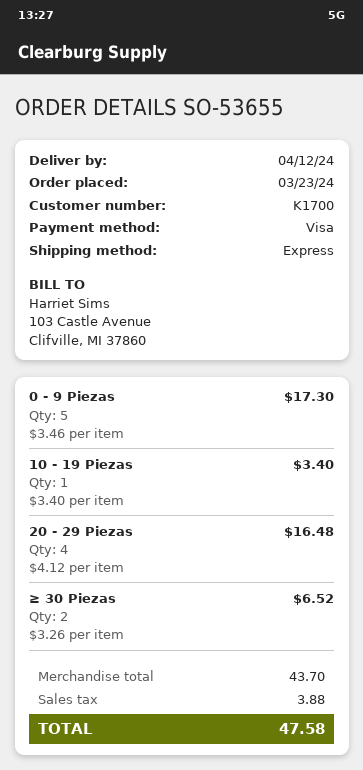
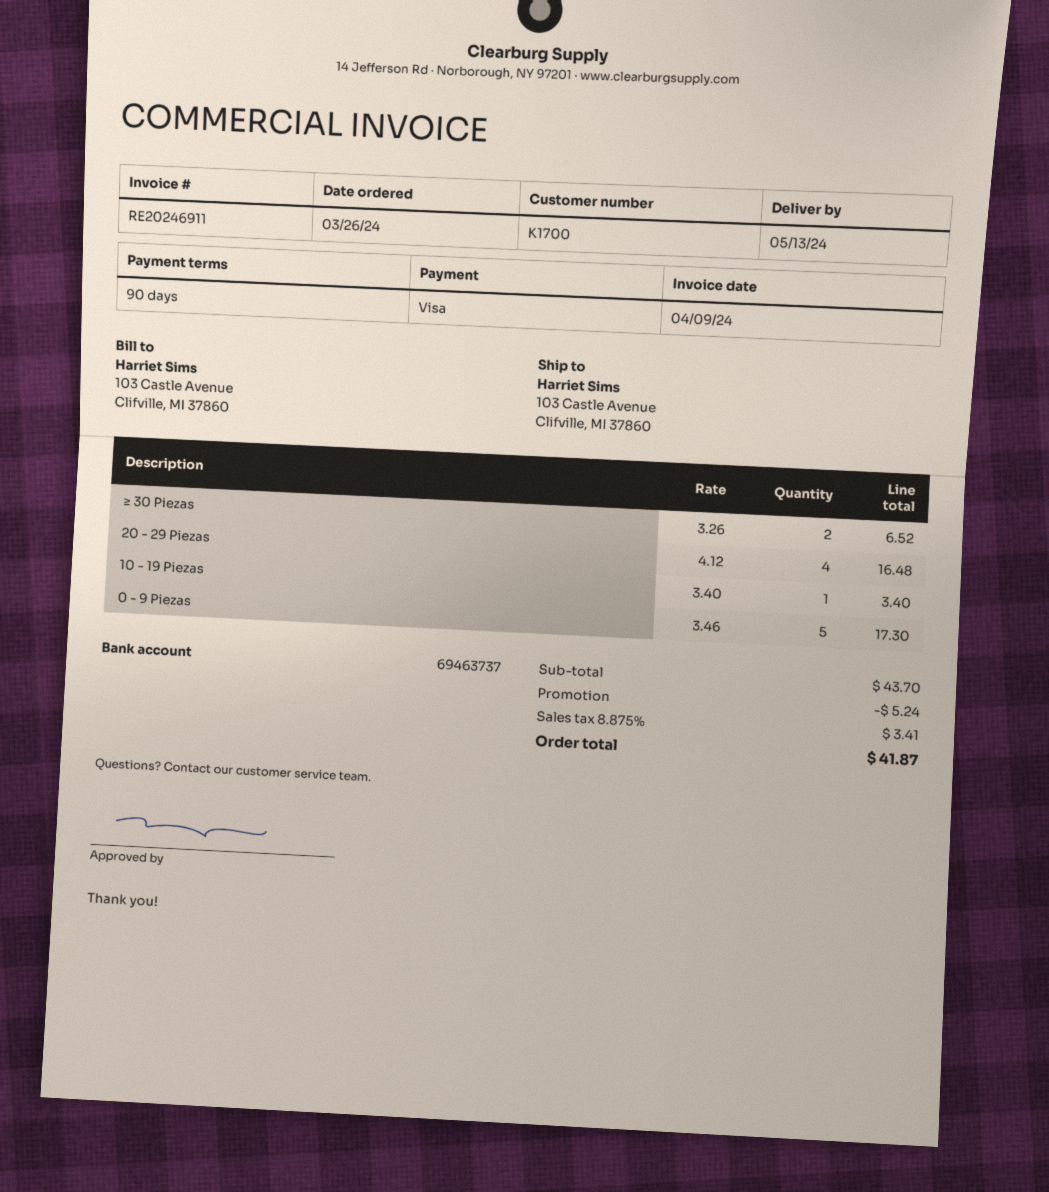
order date: 2024-03-23 -> 2024-03-26
delivery date: 2024-04-12 -> 2024-05-13
discount: none -> 5.24
tax: 3.88 -> 3.41
total: 47.58 -> 41.87

